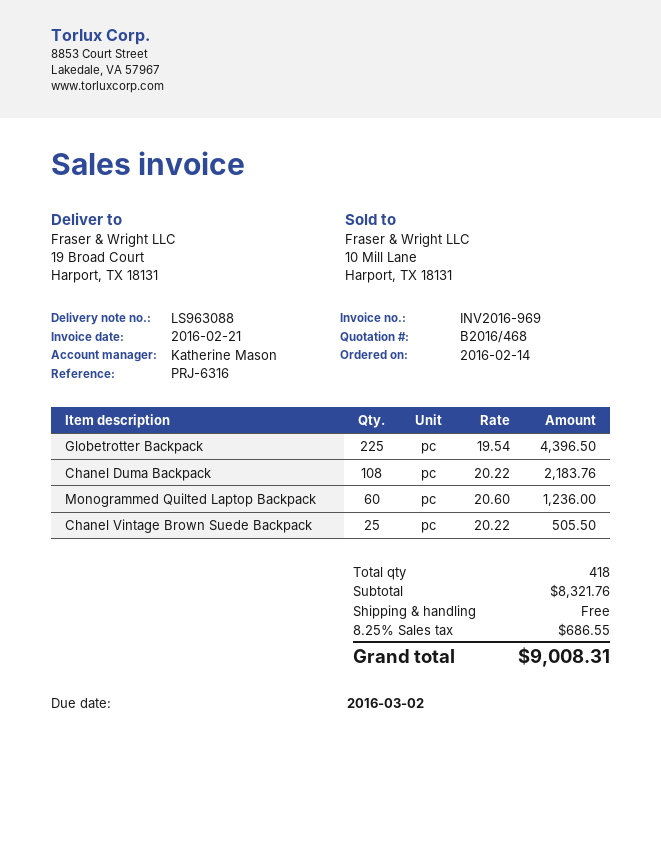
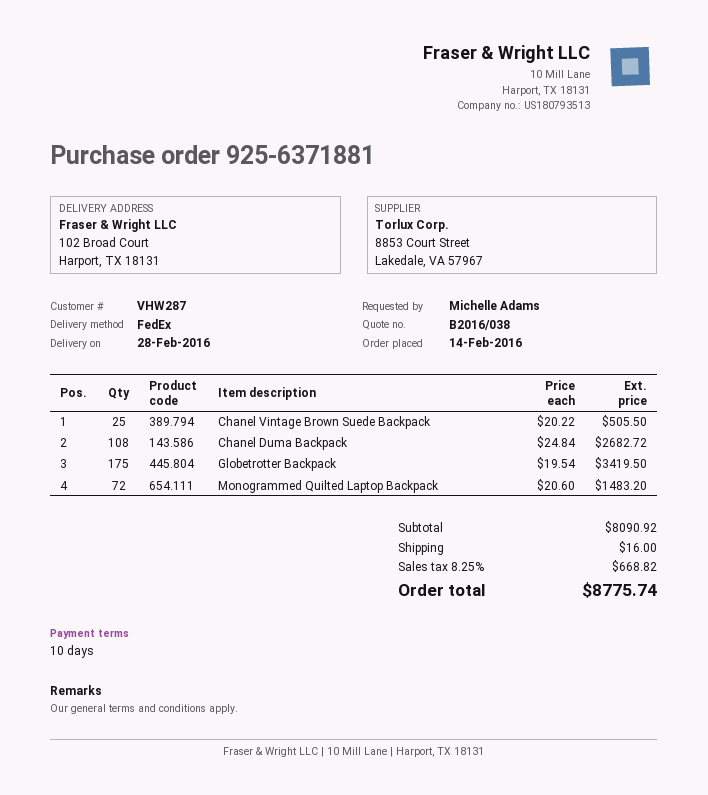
quote number: B2016/468 -> B2016/038
ship to: 19 Broad Court, Harport, TX 18131 -> 102 Broad Court, Harport, TX 18131
Globetrotter Backpack: 225 x 19.54 = 4396.50 -> 175 x 19.54 = 3419.50
Chanel Duma Backpack: 108 x 20.22 = 2183.76 -> 108 x 24.84 = 2682.72
Monogrammed Quilted Laptop Backpack: 60 x 20.60 = 1236.00 -> 72 x 20.60 = 1483.20
subtotal: 8321.76 -> 8090.92
shipping: 0.00 -> 16.00
tax: 8.25% = 686.55 -> 8.25% = 668.82
total: 9008.31 -> 8775.74

